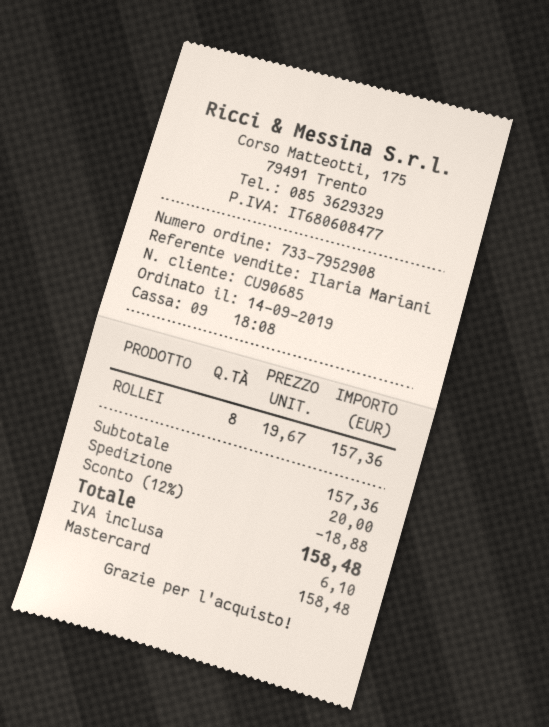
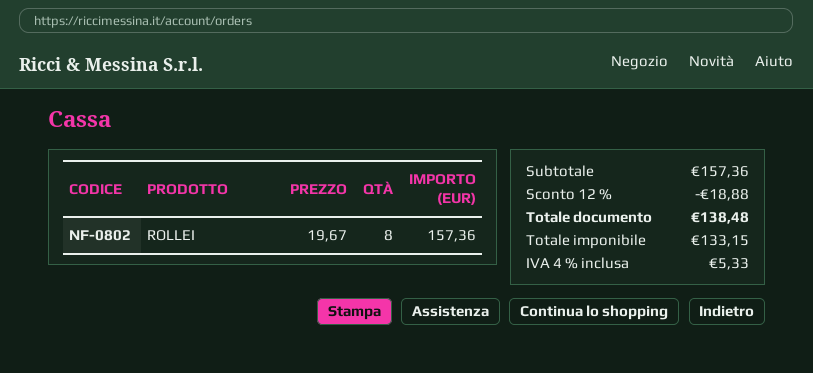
shipping: 20.00 -> none
tax: 6.10 -> 5.33
total: 158.48 -> 138.48

